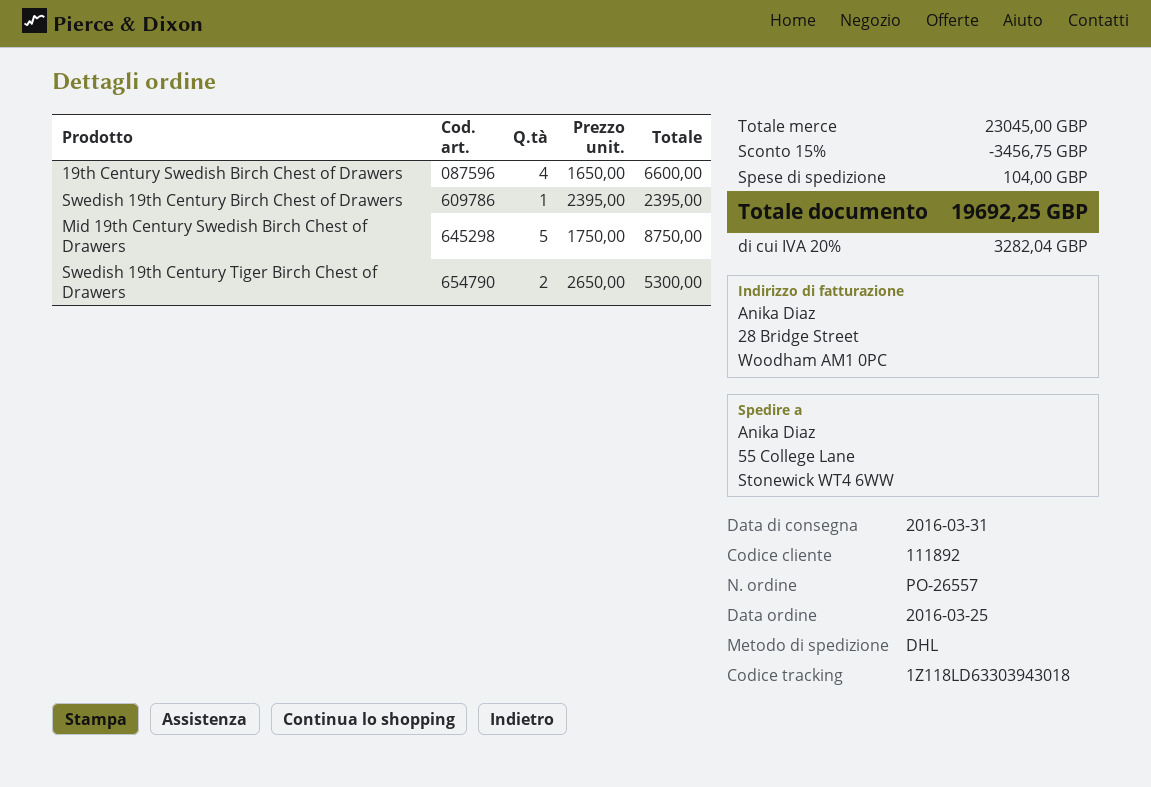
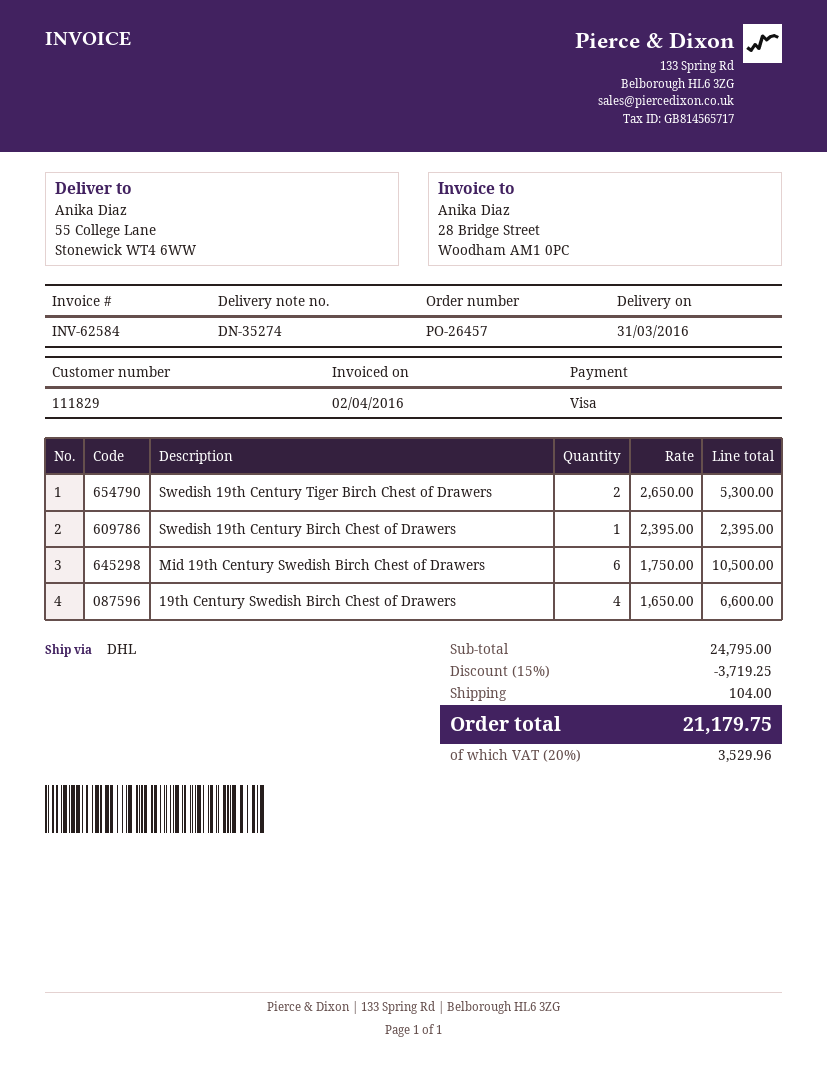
order number: PO-26557 -> PO-26457
customer number: 111892 -> 111829
Mid 19th Century Swedish Birch Chest of Drawers: 5 x 1750.00 = 8750.00 -> 6 x 1750.00 = 10500.00
subtotal: 23045.00 -> 24795.00
discount: 15% = 3456.75 -> 15% = 3719.25
tax: 20% = 3282.04 -> 20% = 3529.96
total: 19692.25 -> 21179.75

